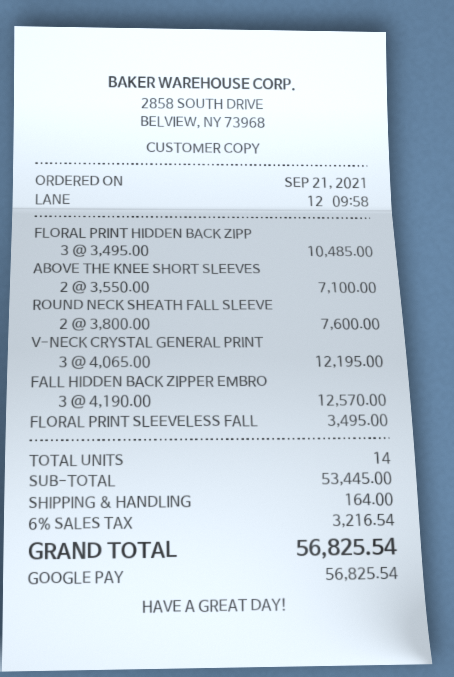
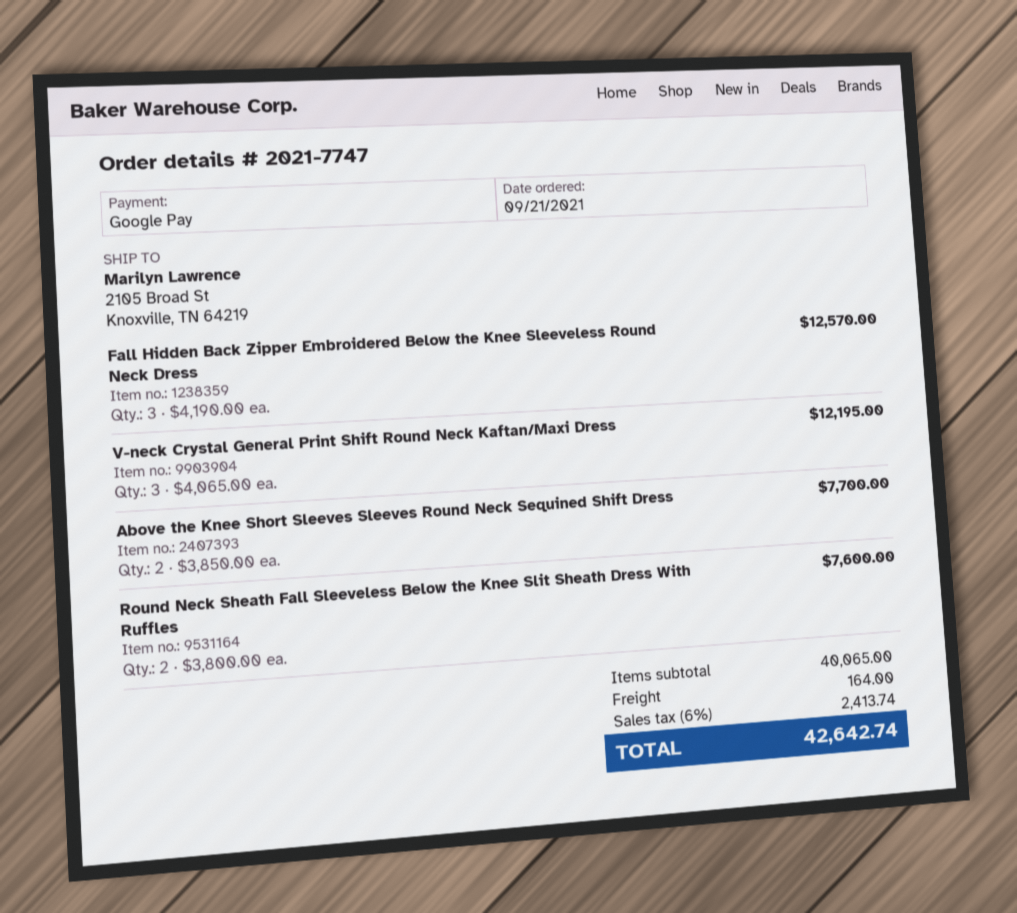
FLORAL PRINT HIDDEN BACK ZIPP: 3 x 3495.00 = 10485.00 -> none
ABOVE THE KNEE SHORT SLEEVES: 2 x 3550.00 = 7100.00 -> 2 x 3850.00 = 7700.00
FLORAL PRINT SLEEVELESS FALL: 1 x 3495.00 = 3495.00 -> none
subtotal: 53445.00 -> 40065.00
tax: 6% = 3216.54 -> 6% = 2413.74
total: 56825.54 -> 42642.74

